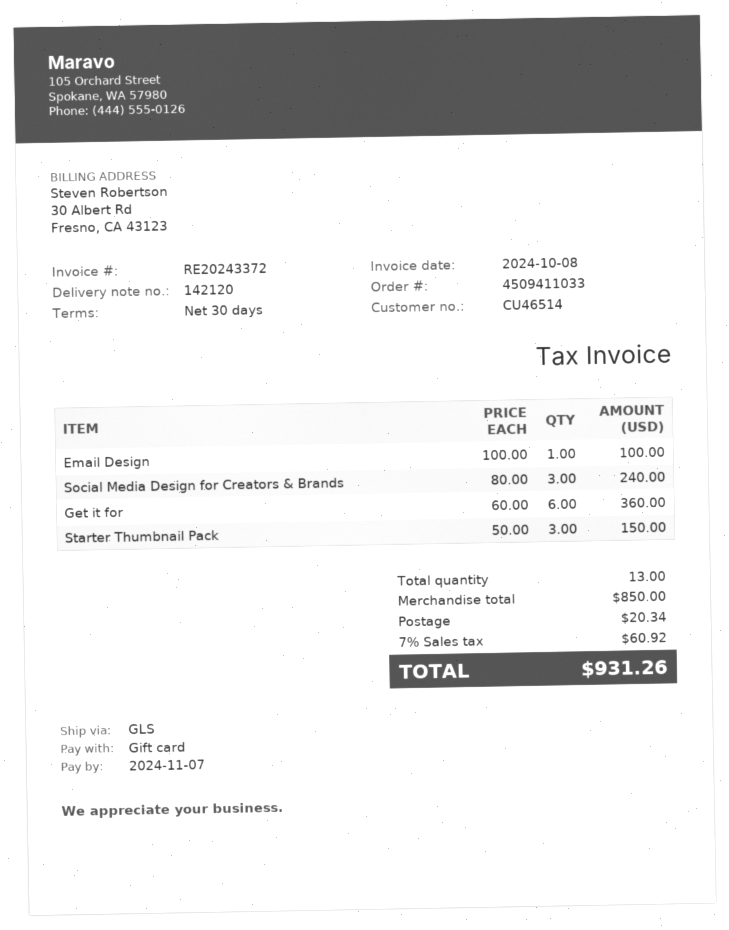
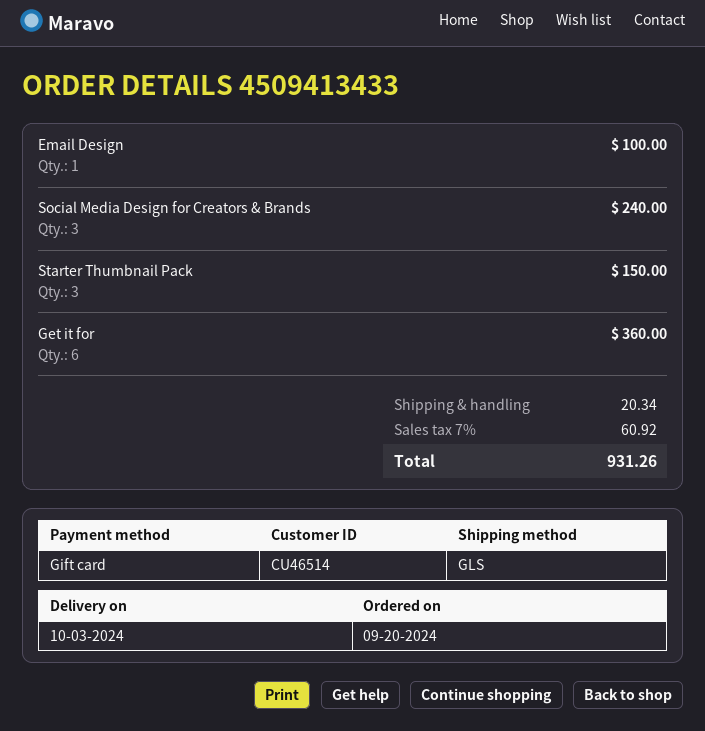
order number: 4509411033 -> 4509413433

